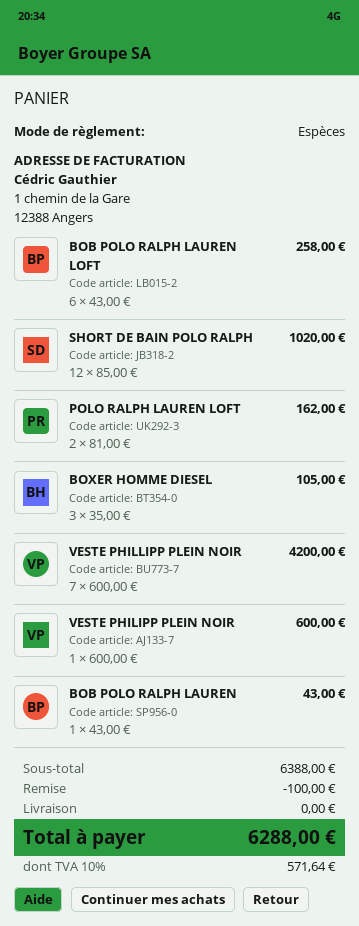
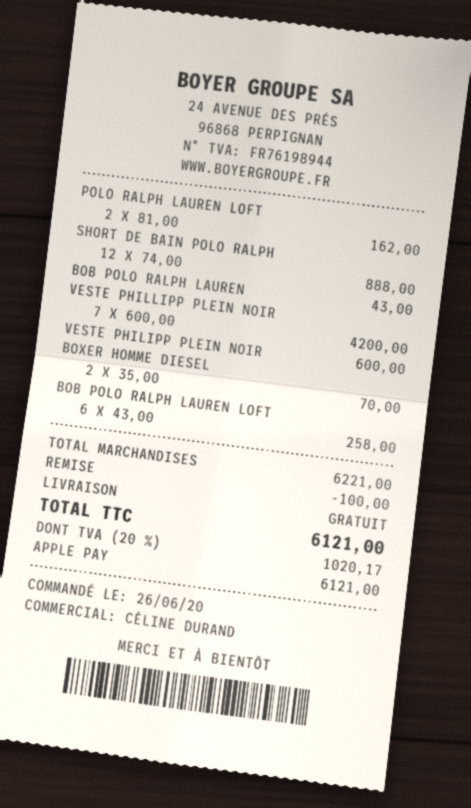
payment method: cash -> Apple Pay
SHORT DE BAIN POLO RALPH: 12 x 85.00 = 1020.00 -> 12 x 74.00 = 888.00
BOXER HOMME DIESEL: 3 x 35.00 = 105.00 -> 2 x 35.00 = 70.00
subtotal: 6388.00 -> 6221.00
tax: 10% = 571.64 -> 20% = 1020.17
total: 6288.00 -> 6121.00

